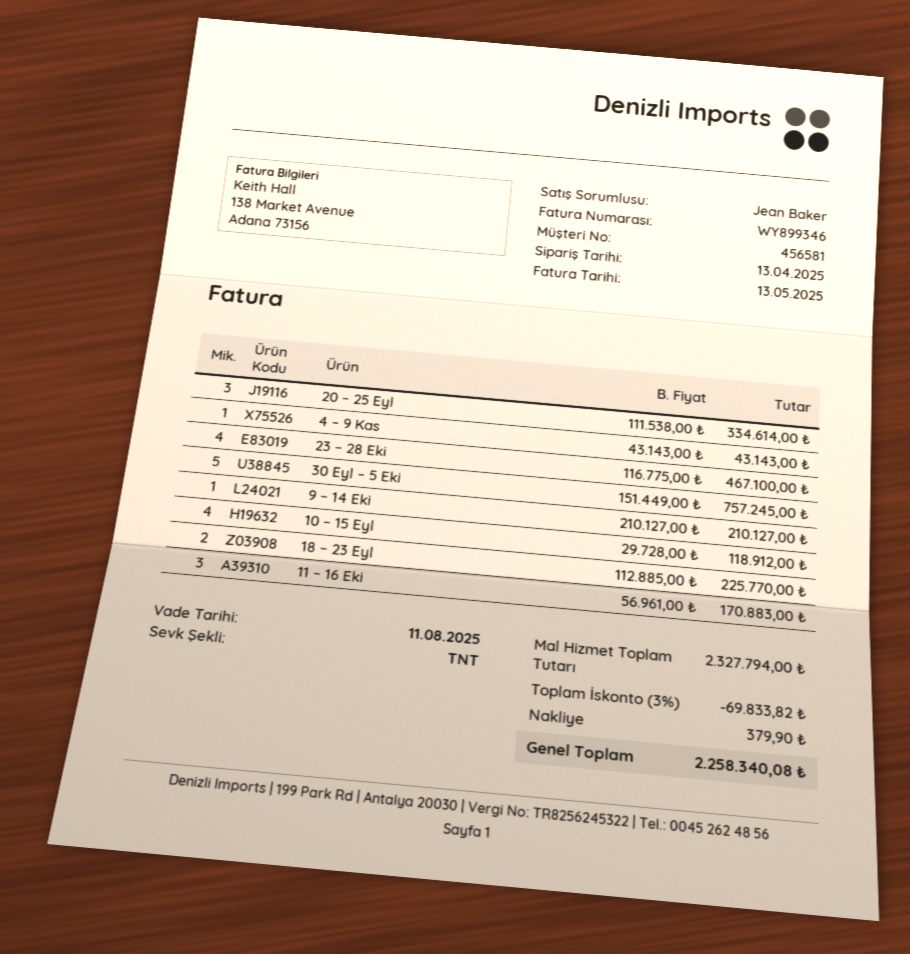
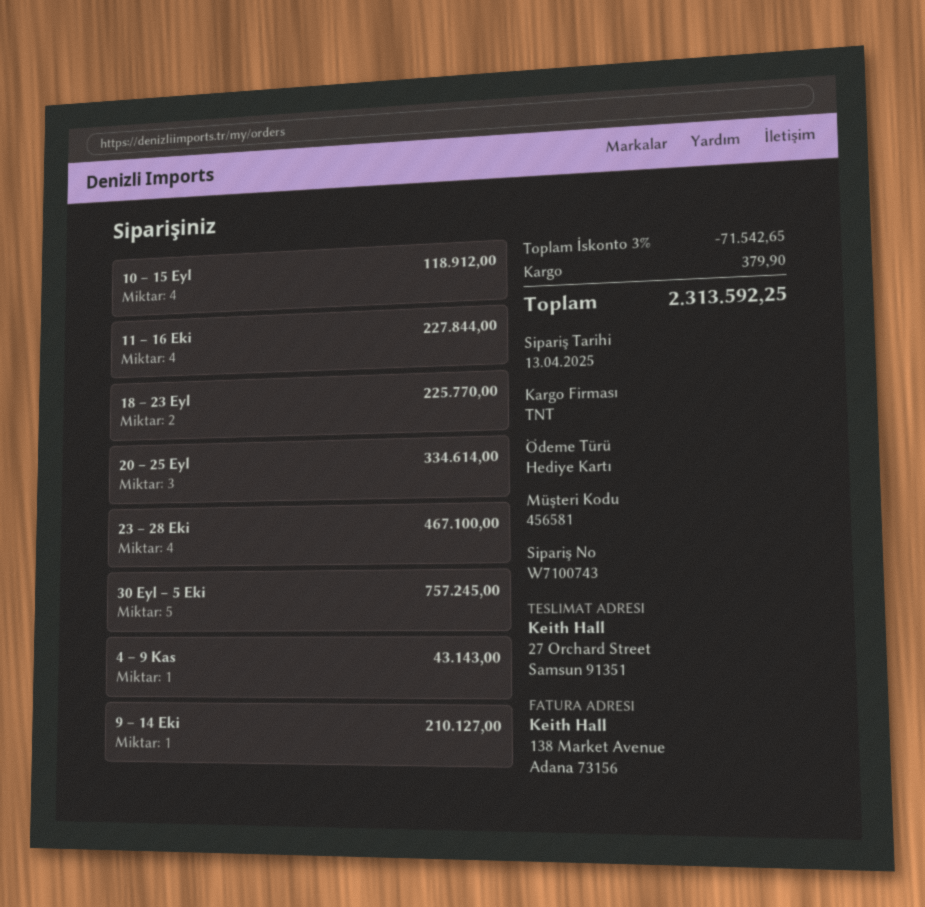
11 – 16 Eki: 3 for 170883.00 -> 4 for 227844.00
discount: 3% = 69833.82 -> 3% = 71542.65
total: 2258340.08 -> 2313592.25

